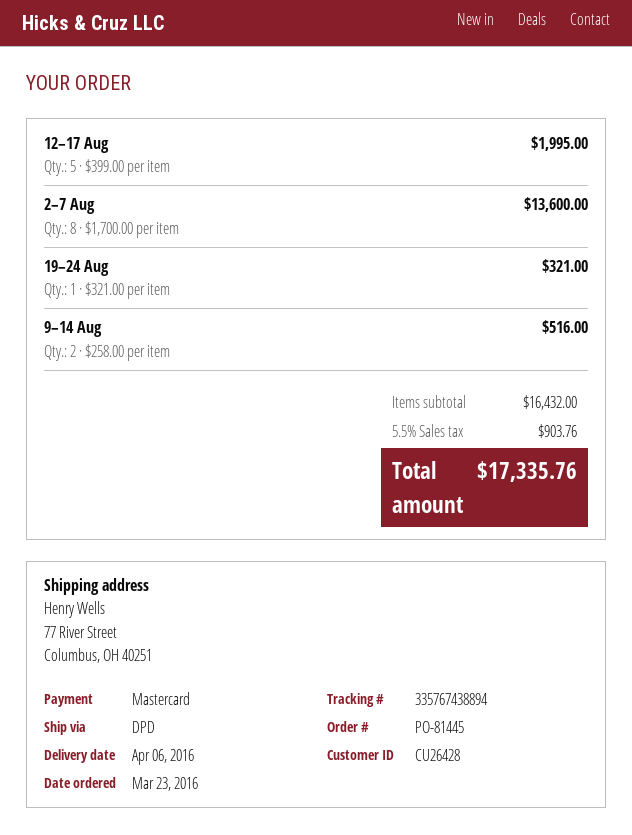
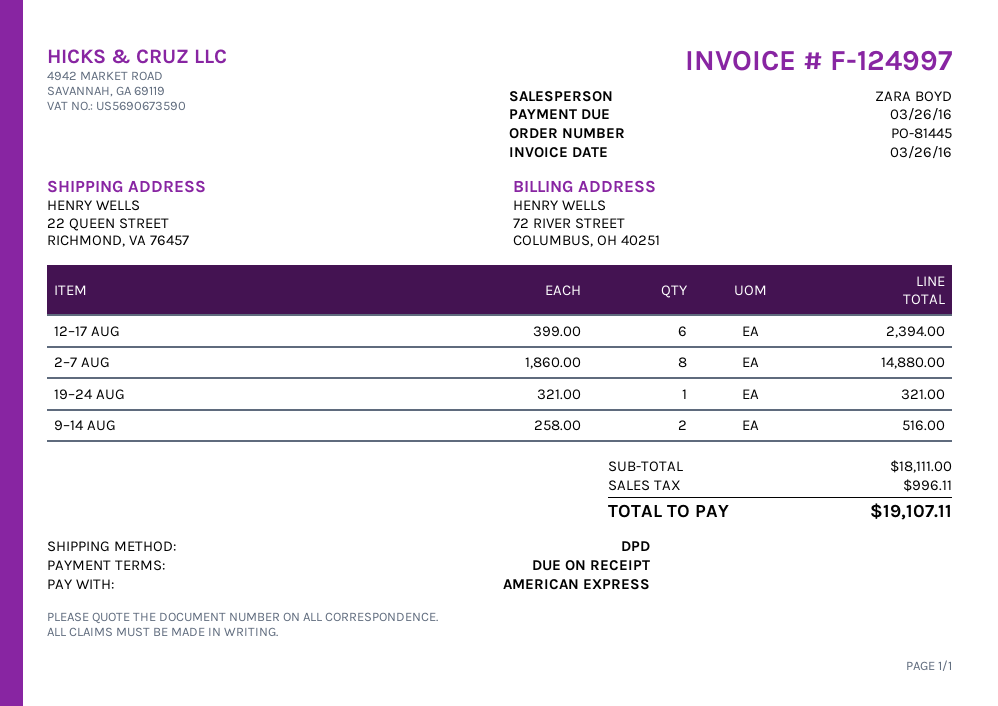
payment method: Mastercard -> American Express
ship to: 77 River Street, Columbus, OH 40251 -> 22 QUEEN STREET, RICHMOND, VA 76457
12–17 Aug: 5 x 399.00 = 1995.00 -> 6 x 399.00 = 2394.00
2–7 Aug: 8 x 1700.00 = 13600.00 -> 8 x 1860.00 = 14880.00
subtotal: 16432.00 -> 18111.00
tax: 903.76 -> 996.11
total: 17335.76 -> 19107.11

